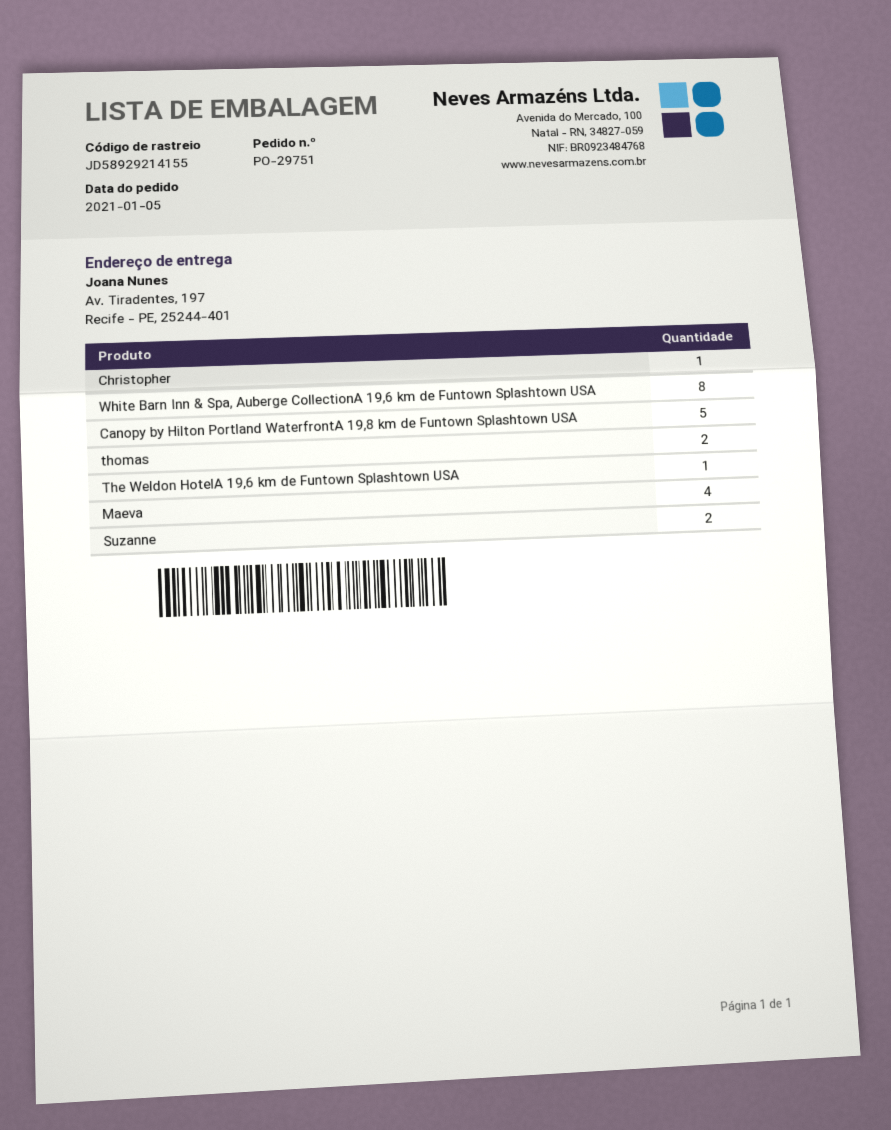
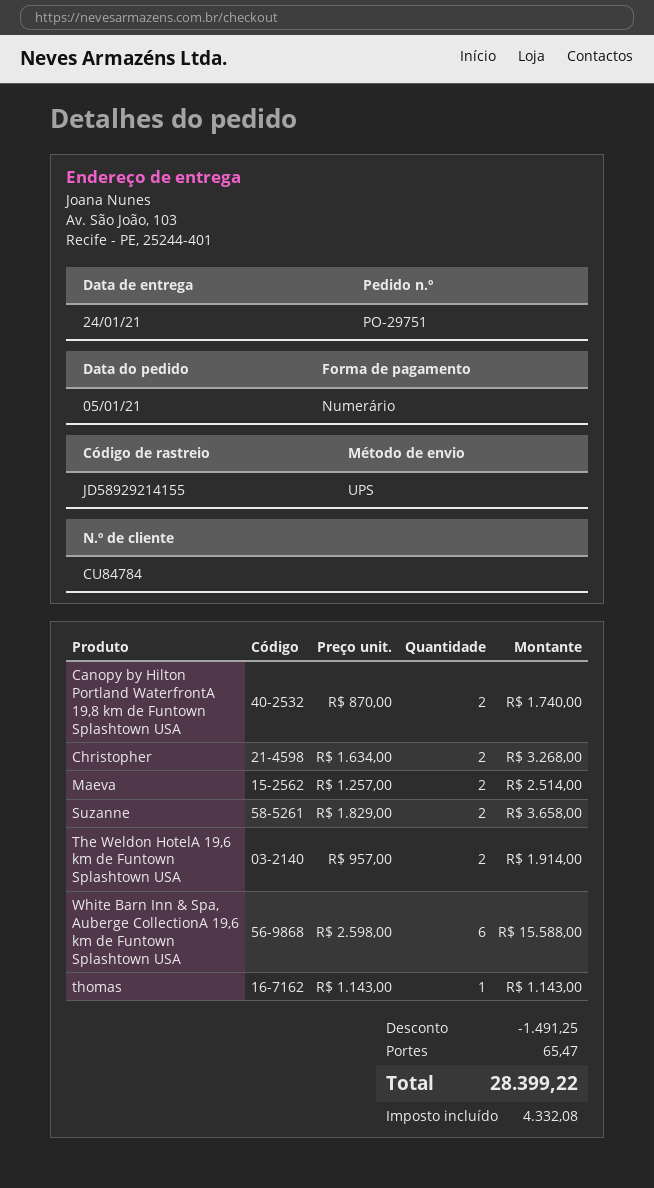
ship to: Av. Tiradentes, 197, Recife - PE, 25244-401 -> Av. São João, 103, Recife - PE, 25244-401
Christopher: 1 -> 2
White Barn Inn & Spa, Auberge CollectionA 19,6 km de Funtown Splashtown USA: 8 -> 6
Canopy by Hilton Portland WaterfrontA 19,8 km de Funtown Splashtown USA: 5 -> 2
thomas: 2 -> 1
The Weldon HotelA 19,6 km de Funtown Splashtown USA: 1 -> 2
Maeva: 4 -> 2

